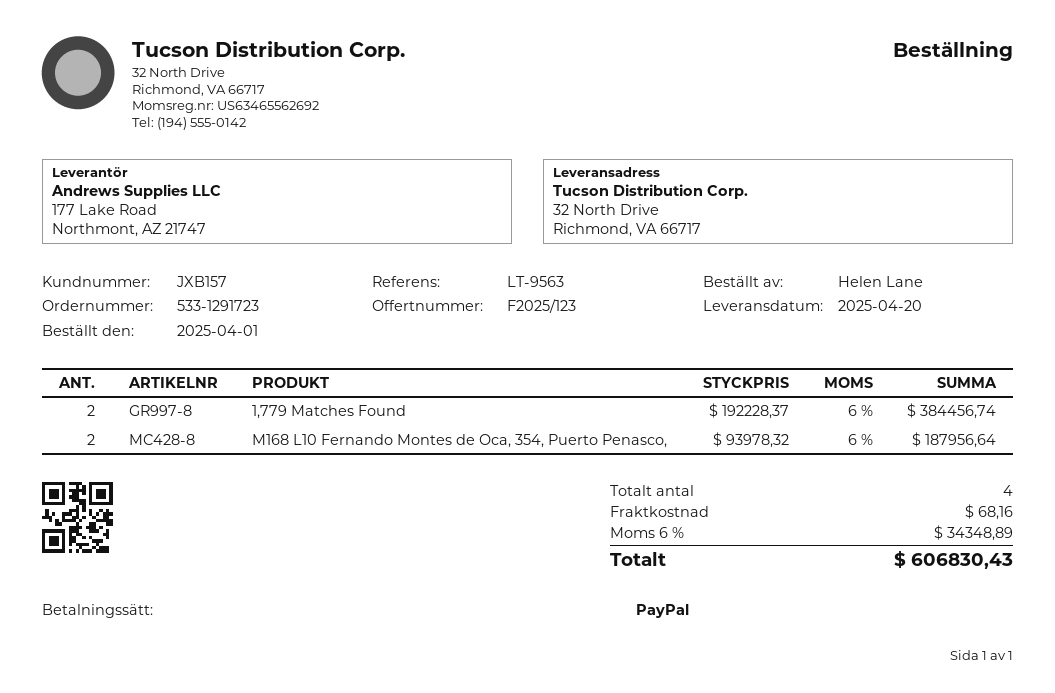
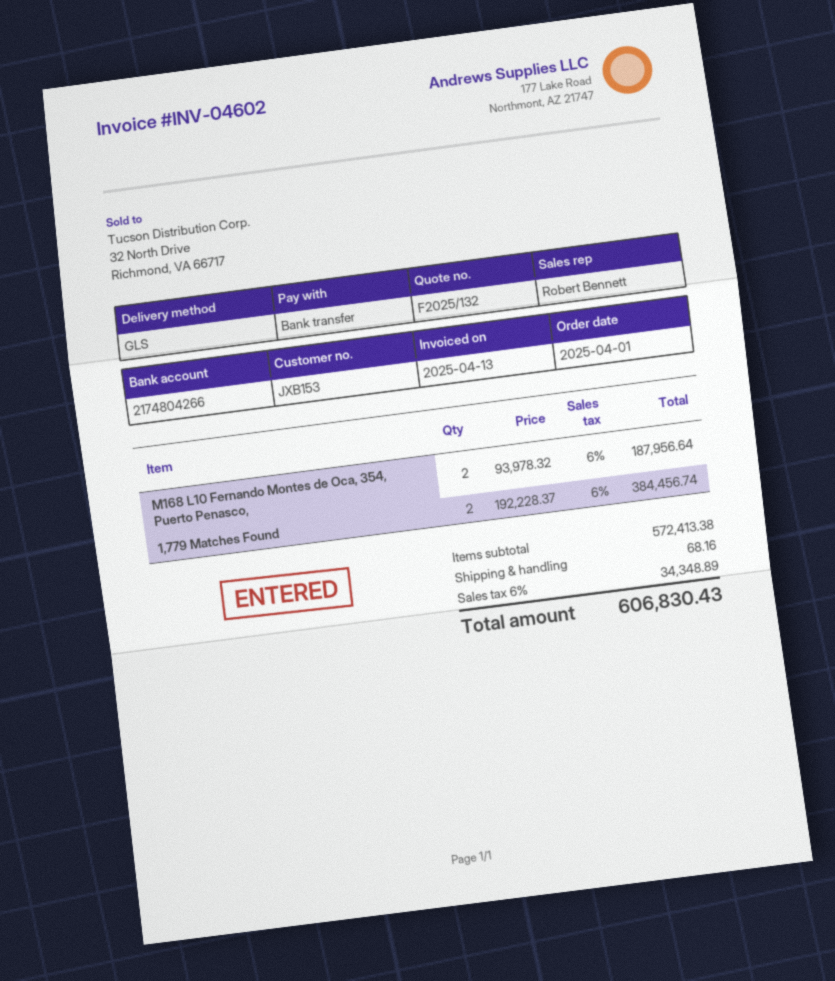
quote number: F2025/123 -> F2025/132
customer number: JXB157 -> JXB153
payment method: PayPal -> bank transfer

